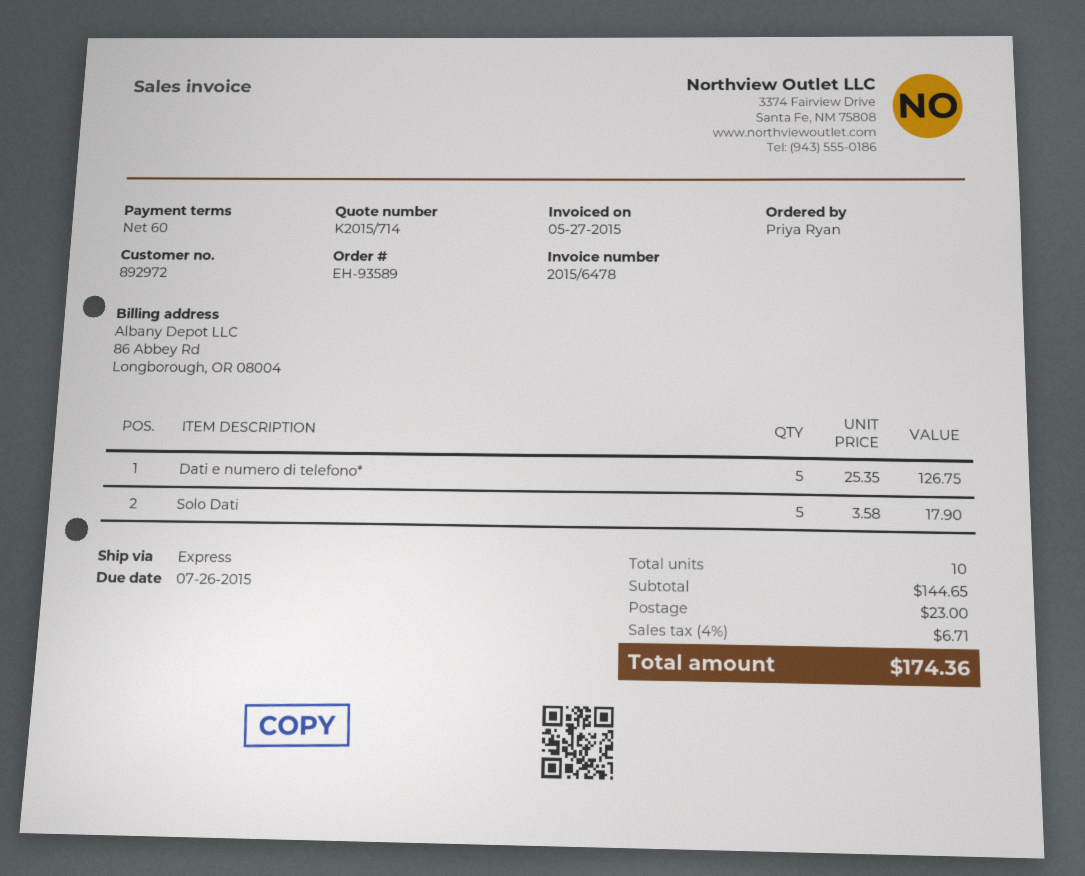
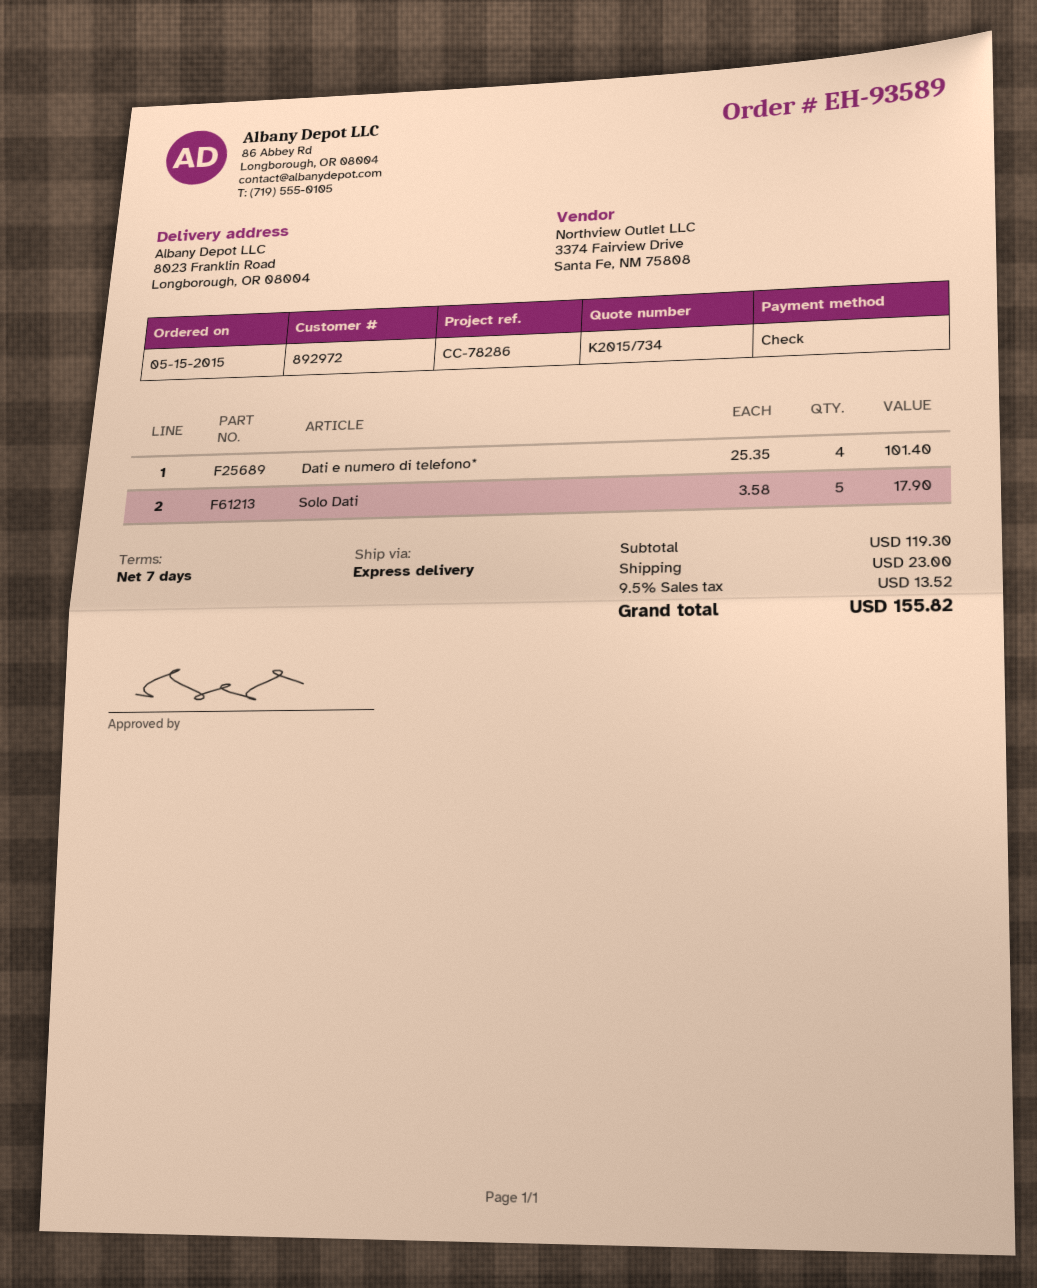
quote number: K2015/714 -> K2015/734
payment terms: 60 days -> 7 days
Dati e numero di telefono*: 5 x 25.35 = 126.75 -> 4 x 25.35 = 101.40
subtotal: 144.65 -> 119.30
tax: 4% = 6.71 -> 9.5% = 13.52
total: 174.36 -> 155.82

